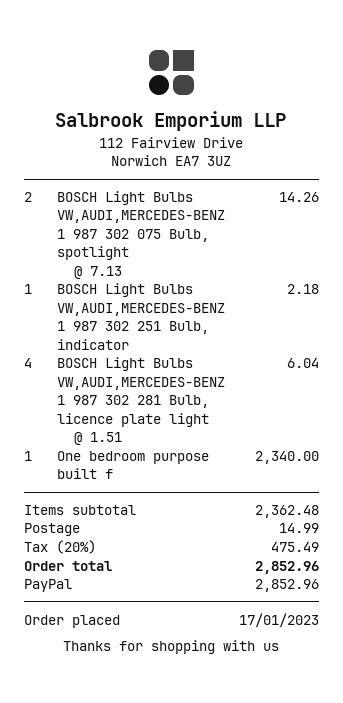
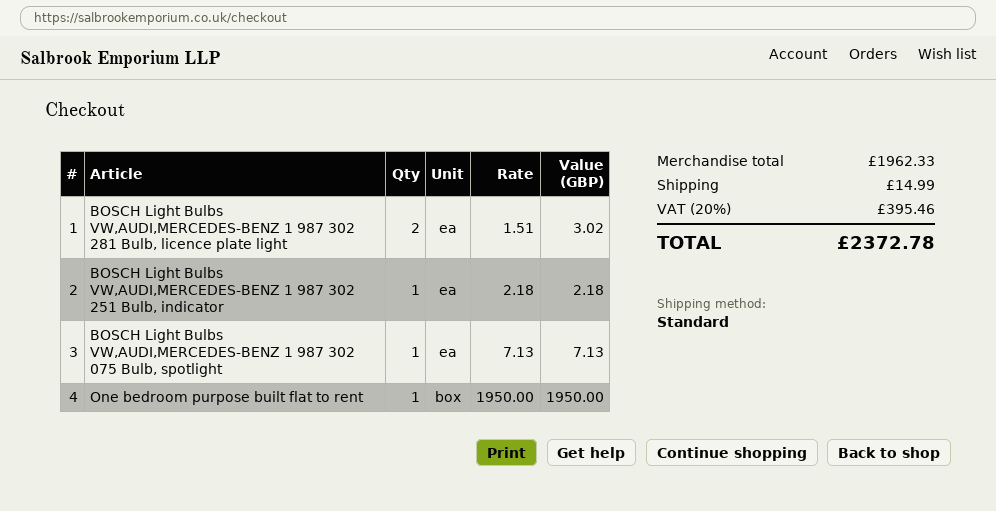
BOSCH Light Bulbs VW,AUDI,MERCEDES-BENZ 1 987 302 075 Bulb, spotlight: 2 x 7.13 = 14.26 -> 1 x 7.13 = 7.13
BOSCH Light Bulbs VW,AUDI,MERCEDES-BENZ 1 987 302 281 Bulb, licence plate light: 4 x 1.51 = 6.04 -> 2 x 1.51 = 3.02
One bedroom purpose built f: 1 x 2340.00 = 2340.00 -> 1 x 1950.00 = 1950.00
subtotal: 2362.48 -> 1962.33
tax: 20% = 475.49 -> 20% = 395.46
total: 2852.96 -> 2372.78

